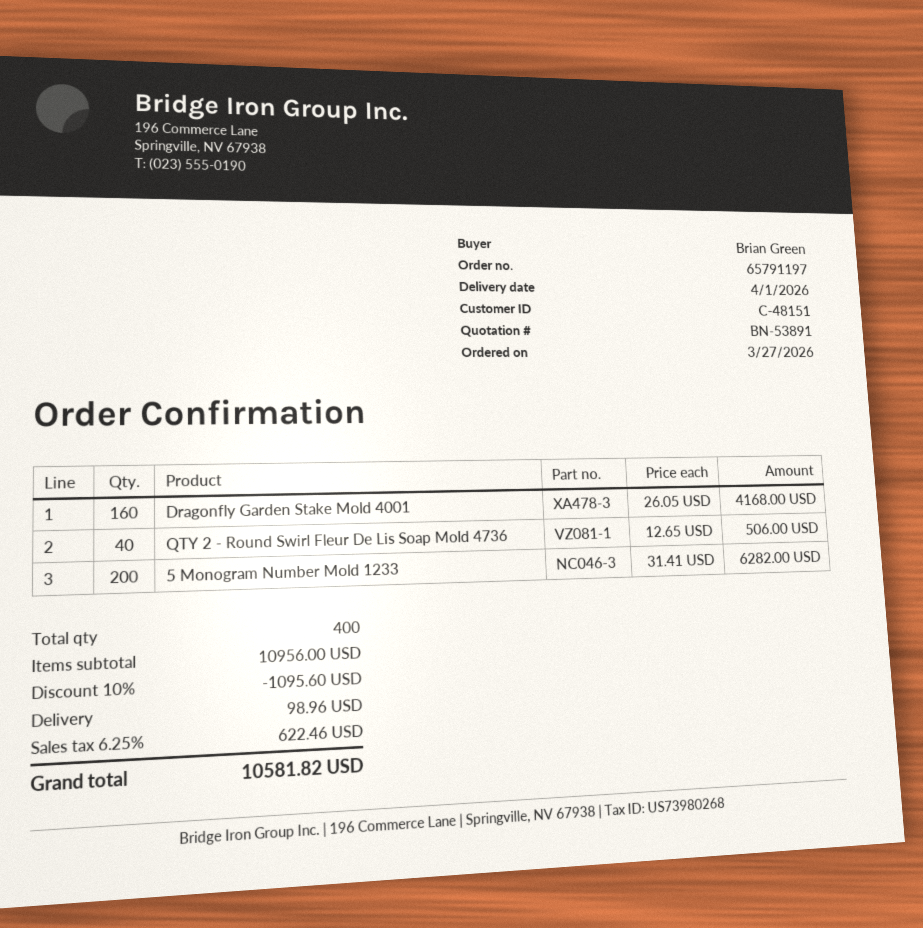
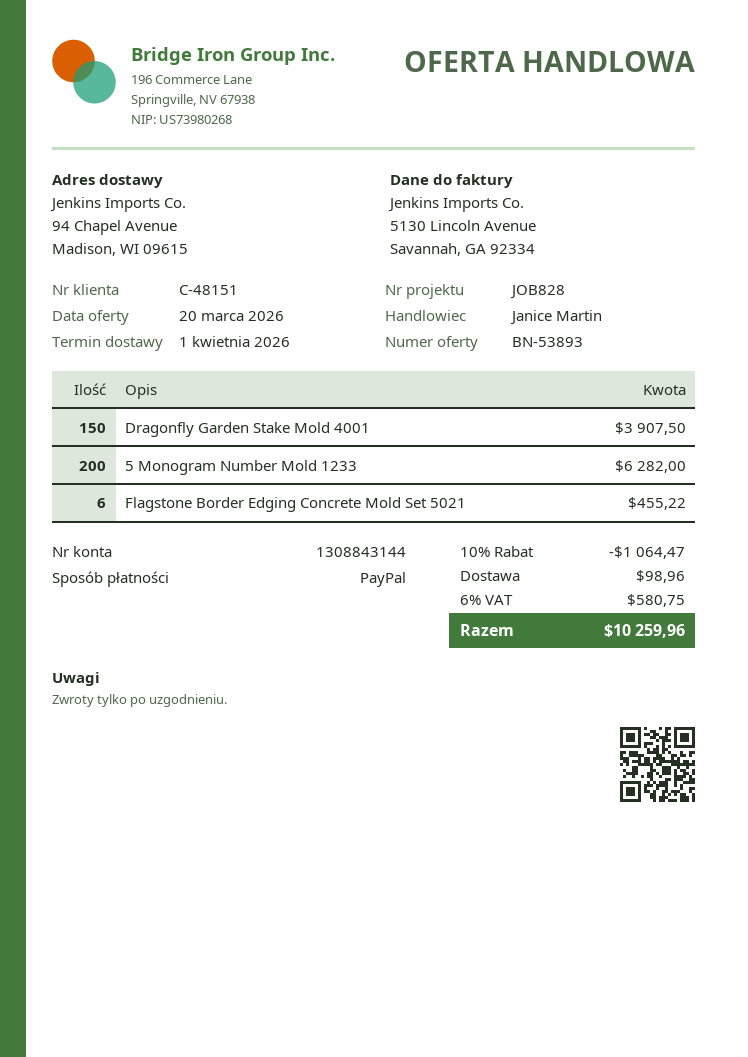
quote number: BN-53891 -> BN-53893
Dragonfly Garden Stake Mold 4001: 160 for 4168.00 -> 150 for 3907.50
QTY 2 - Round Swirl Fleur De Lis Soap Mold 4736: 40 for 506.00 -> none
Flagstone Border Edging Concrete Mold Set 5021: none -> 6 for 455.22
discount: 10% = 1095.60 -> 10% = 1064.47
tax: 6.25% = 622.46 -> 6% = 580.75
total: 10581.82 -> 10259.96

